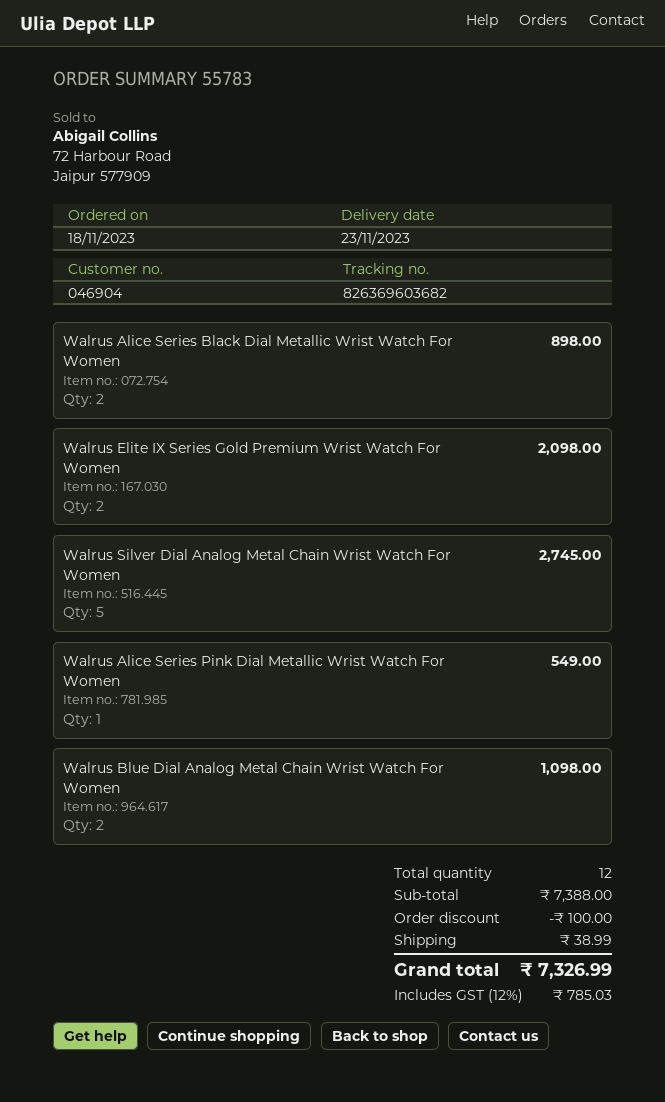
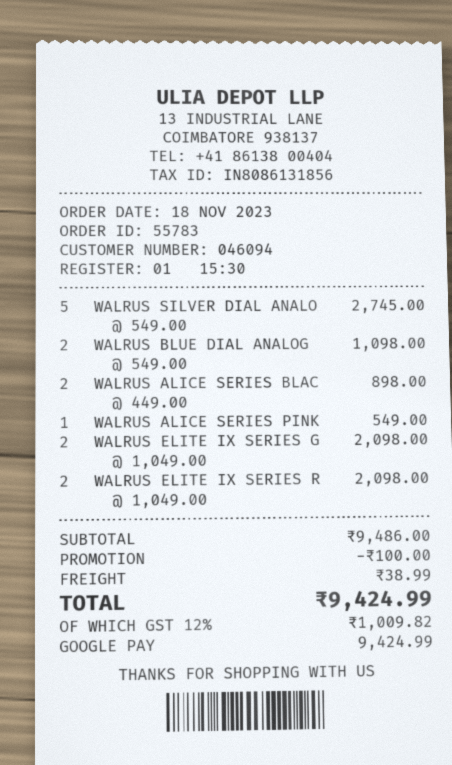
customer number: 046904 -> 046094
WALRUS ELITE IX SERIES R: none -> 2 for 2098.00
subtotal: 7388.00 -> 9486.00
tax: 12% = 785.03 -> 12% = 1009.82
total: 7326.99 -> 9424.99

